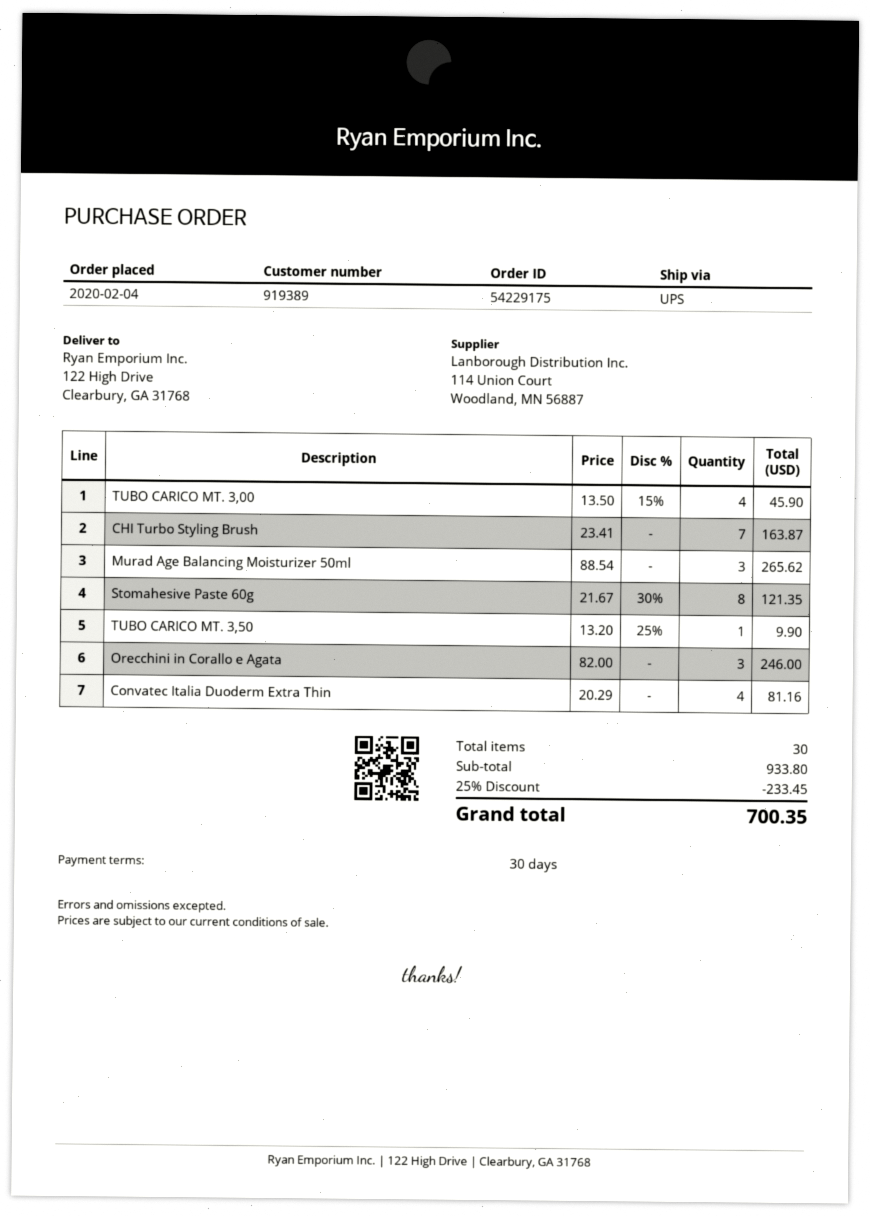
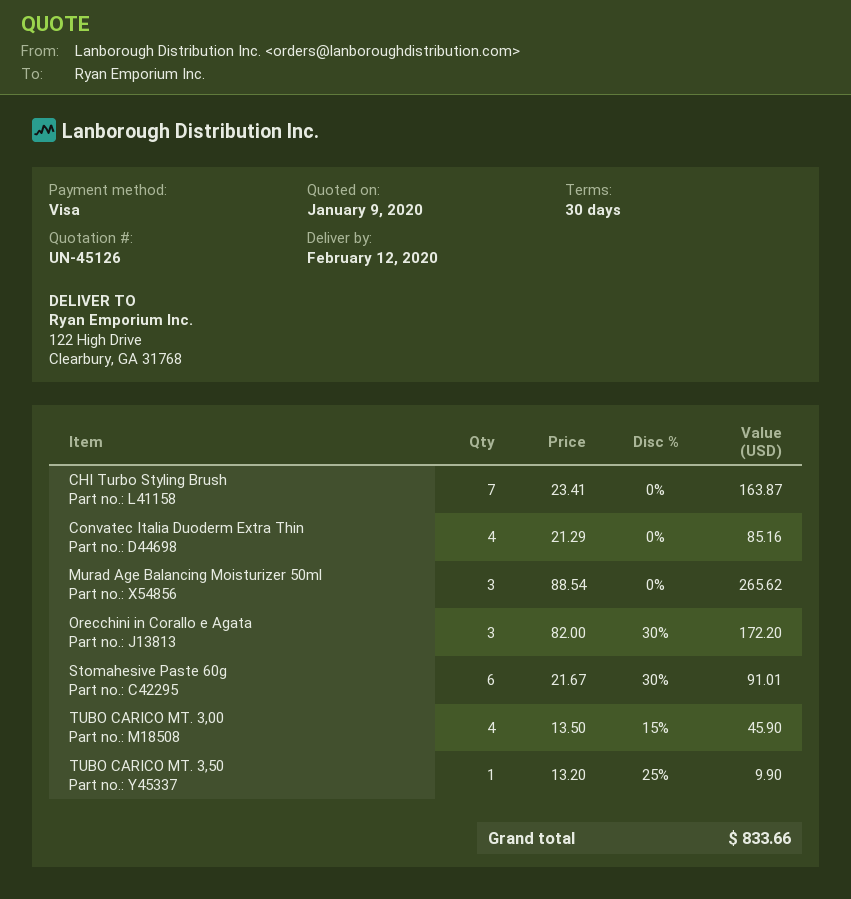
Stomahesive Paste 60g: 8 x 21.67 - 30% = 121.35 -> 6 x 21.67 - 30% = 91.01
Orecchini in Corallo e Agata: 3 x 82.00 = 246.00 -> 3 x 82.00 - 30% = 172.20
Convatec Italia Duoderm Extra Thin: 4 x 20.29 = 81.16 -> 4 x 21.29 = 85.16
discount: 25% = 233.45 -> none
total: 700.35 -> 833.66

